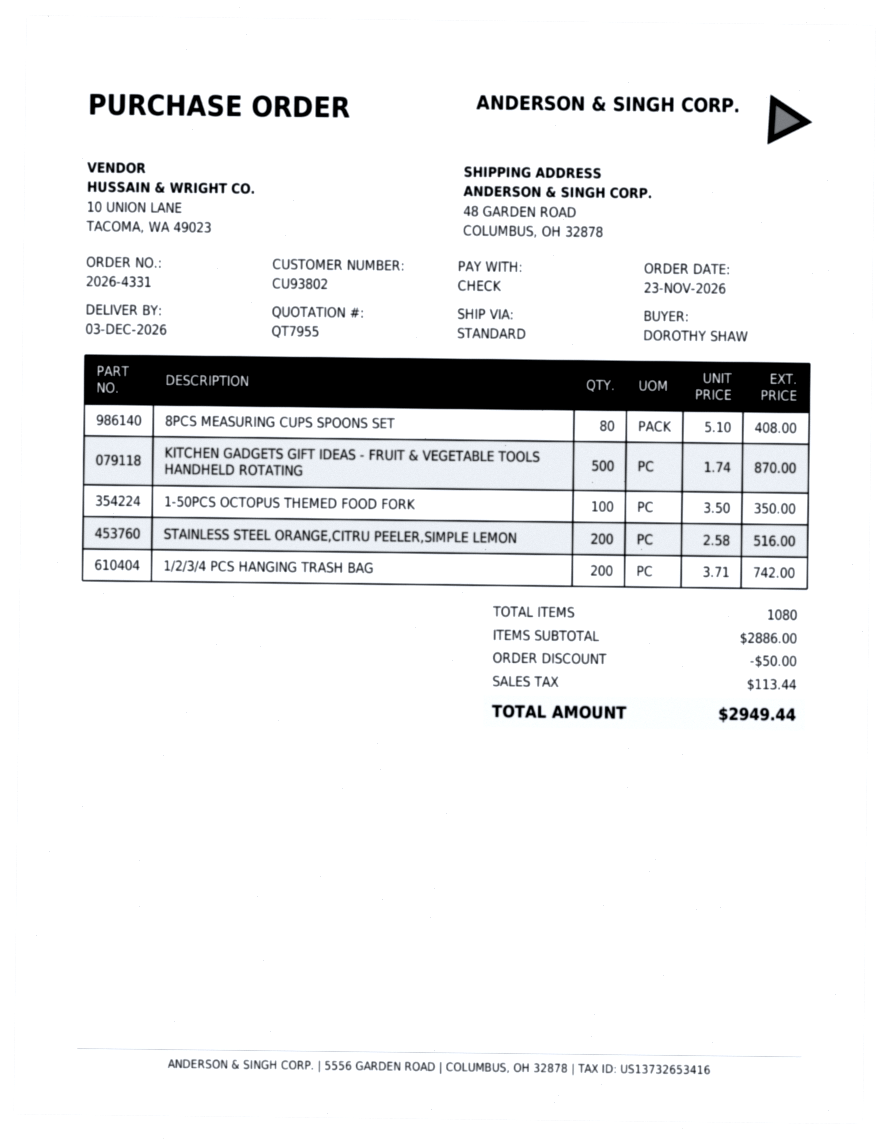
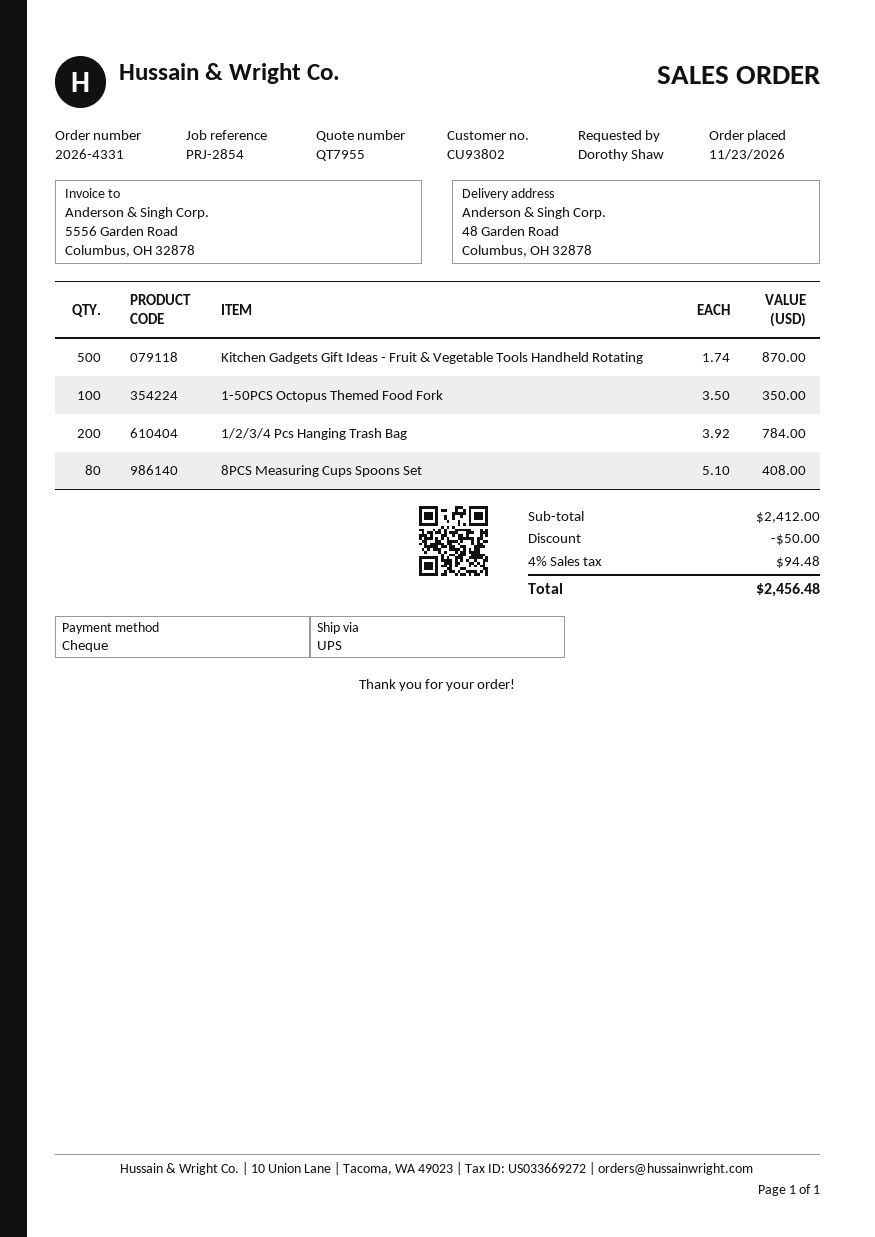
shipping method: standard -> UPS
STAINLESS STEEL ORANGE,CITRU PEELER,SIMPLE LEMON: 200 x 2.58 = 516.00 -> none
1/2/3/4 PCS HANGING TRASH BAG: 200 x 3.71 = 742.00 -> 200 x 3.92 = 784.00
subtotal: 2886.00 -> 2412.00
tax: 113.44 -> 94.48
total: 2949.44 -> 2456.48

